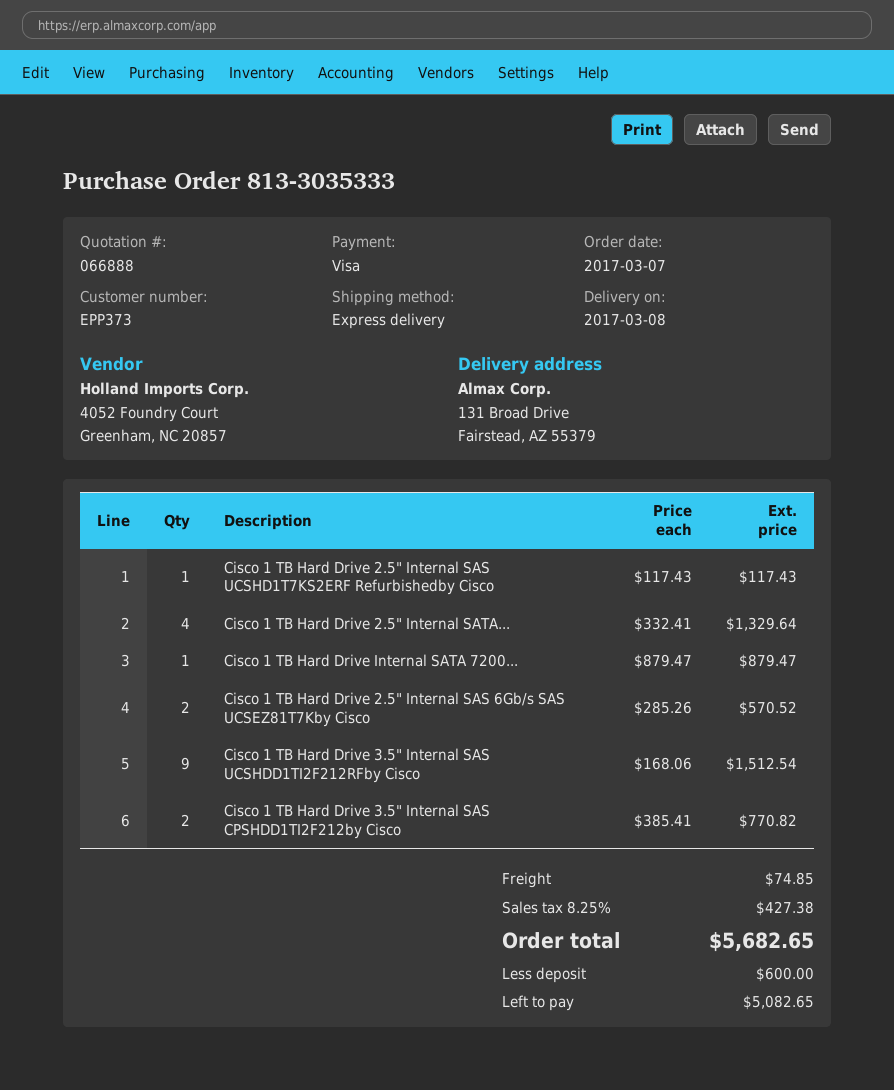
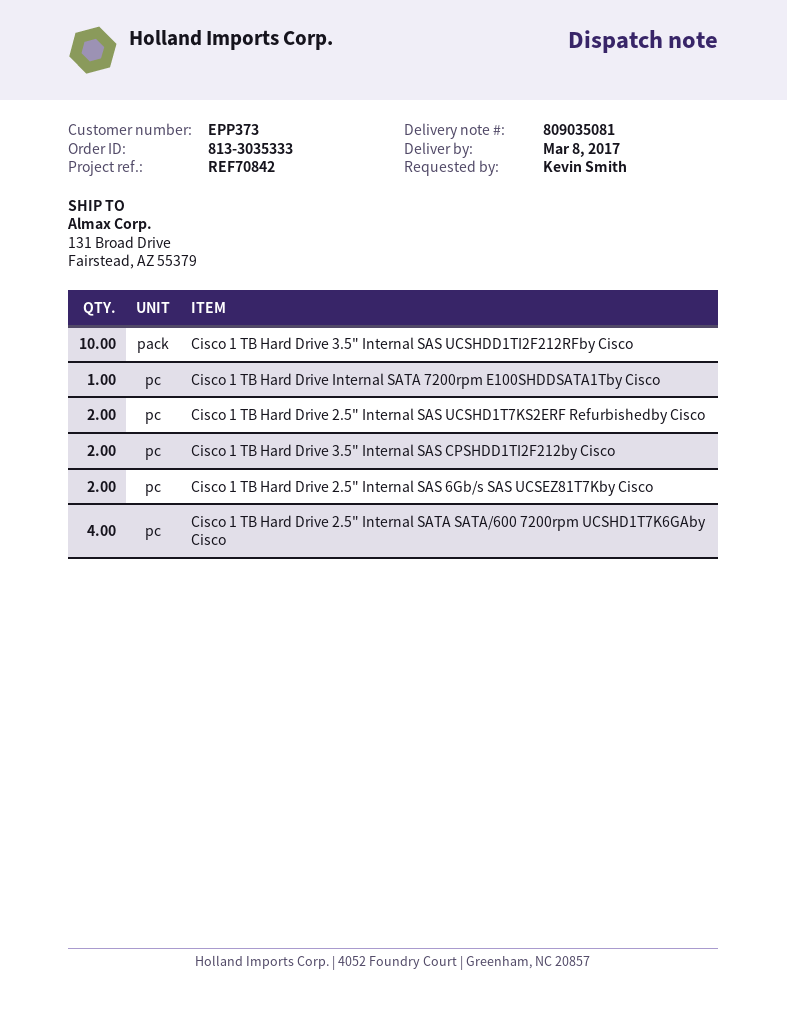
Cisco 1 TB Hard Drive 2.5" Internal SAS UCSHD1T7KS2ERF Refurbishedby Cisco: 1 -> 2
Cisco 1 TB Hard Drive 3.5" Internal SAS UCSHDD1TI2F212RFby Cisco: 9 -> 10

